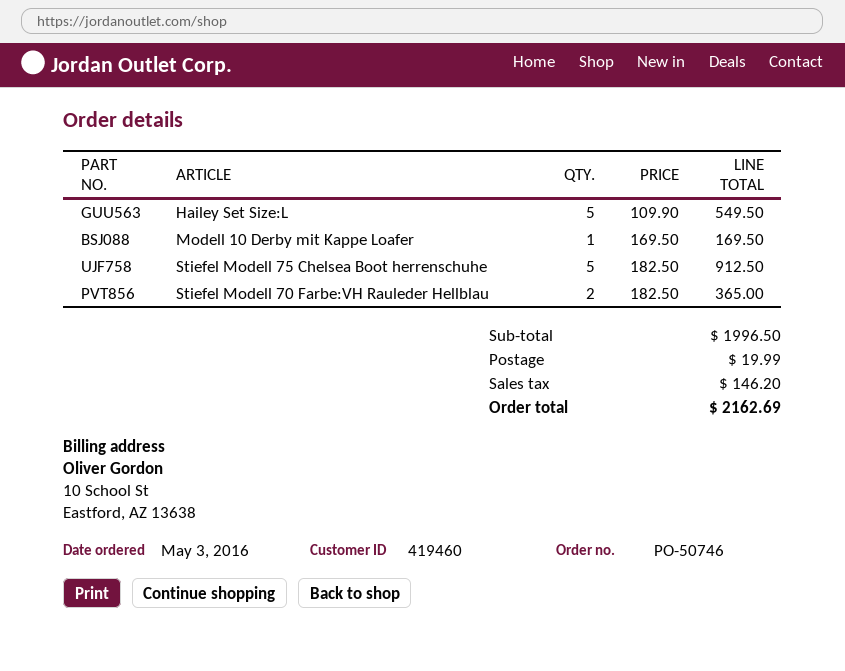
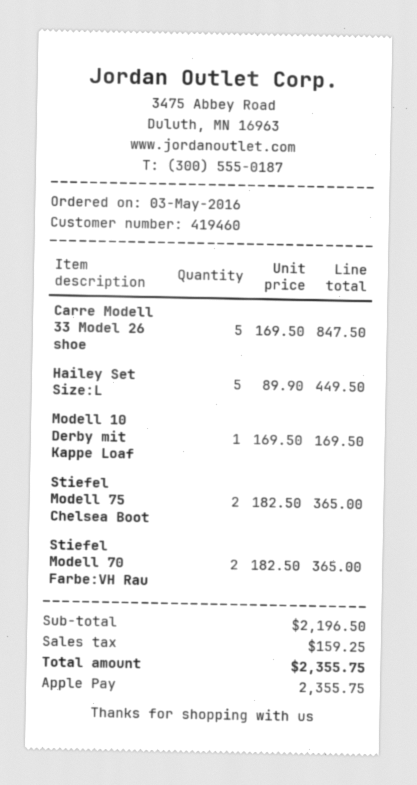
Hailey Set Size:L: 5 x 109.90 = 549.50 -> 5 x 89.90 = 449.50
Stiefel Modell 75 Chelsea Boot herrenschuhe: 5 x 182.50 = 912.50 -> 2 x 182.50 = 365.00
Carre Modell 33 Model 26 shoe: none -> 5 x 169.50 = 847.50
subtotal: 1996.50 -> 2196.50
shipping: 19.99 -> none
tax: 146.20 -> 159.25
total: 2162.69 -> 2355.75

